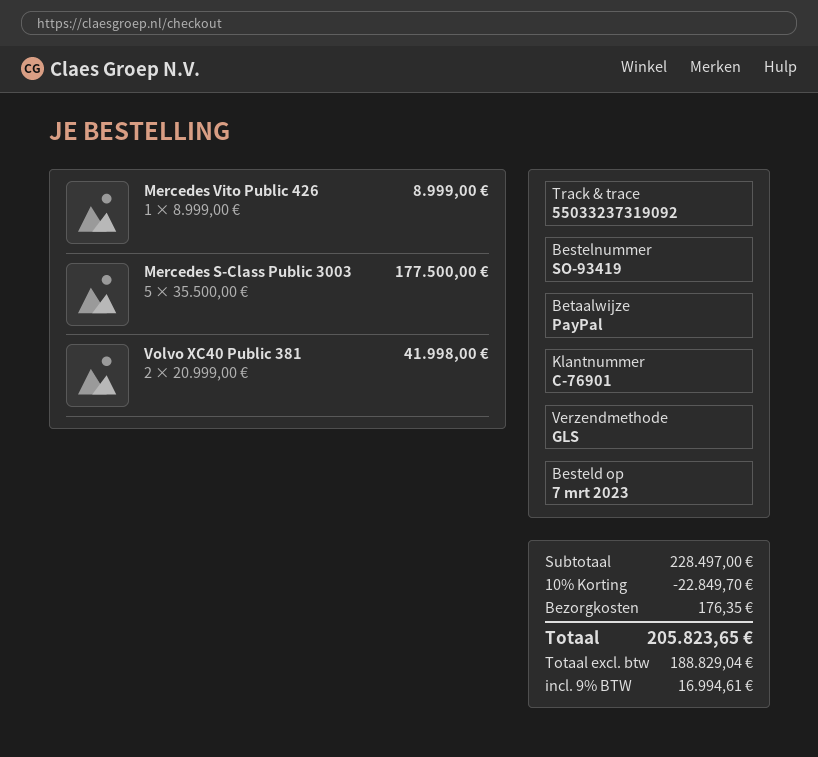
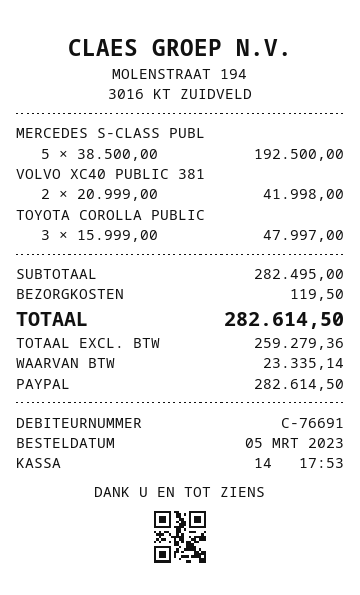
order date: 2023-03-07 -> 2023-03-05
customer number: C-76901 -> C-76691
Mercedes Vito Public 426: 1 x 8999.00 = 8999.00 -> none
Mercedes S-Class Public 3003: 5 x 35500.00 = 177500.00 -> 5 x 38500.00 = 192500.00
TOYOTA COROLLA PUBLIC: none -> 3 x 15999.00 = 47997.00
subtotal: 228497.00 -> 282495.00
discount: 10% = 22849.70 -> none
shipping: 176.35 -> 119.50
net: 188829.04 -> 259279.36
tax: 16994.61 -> 23335.14
total: 205823.65 -> 282614.50

